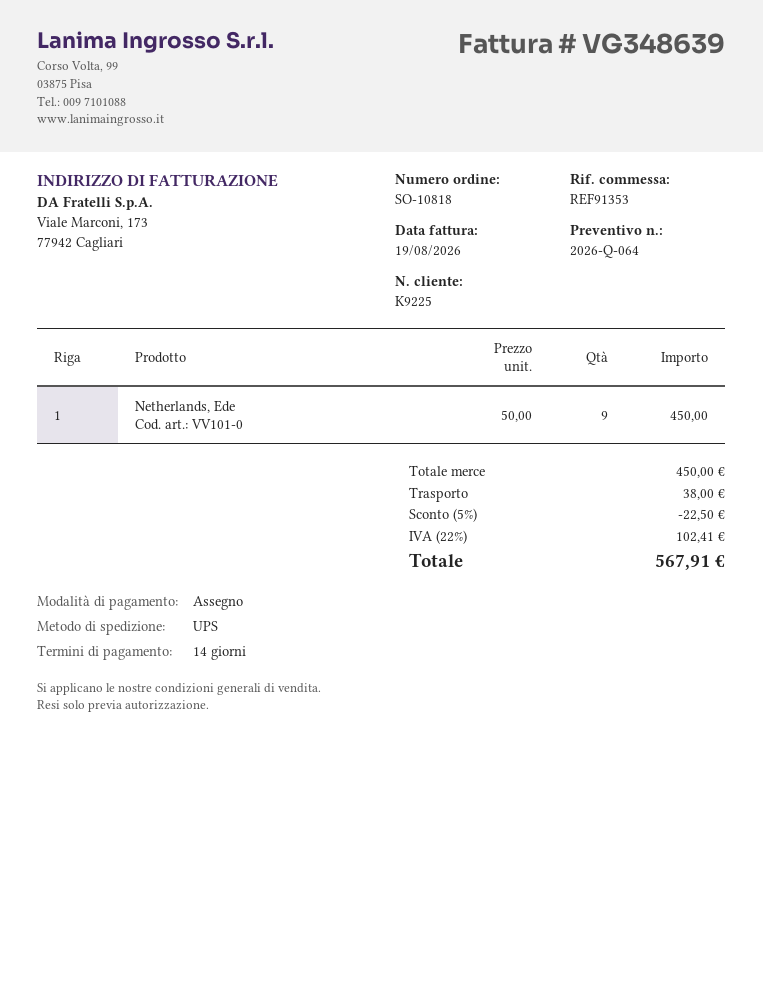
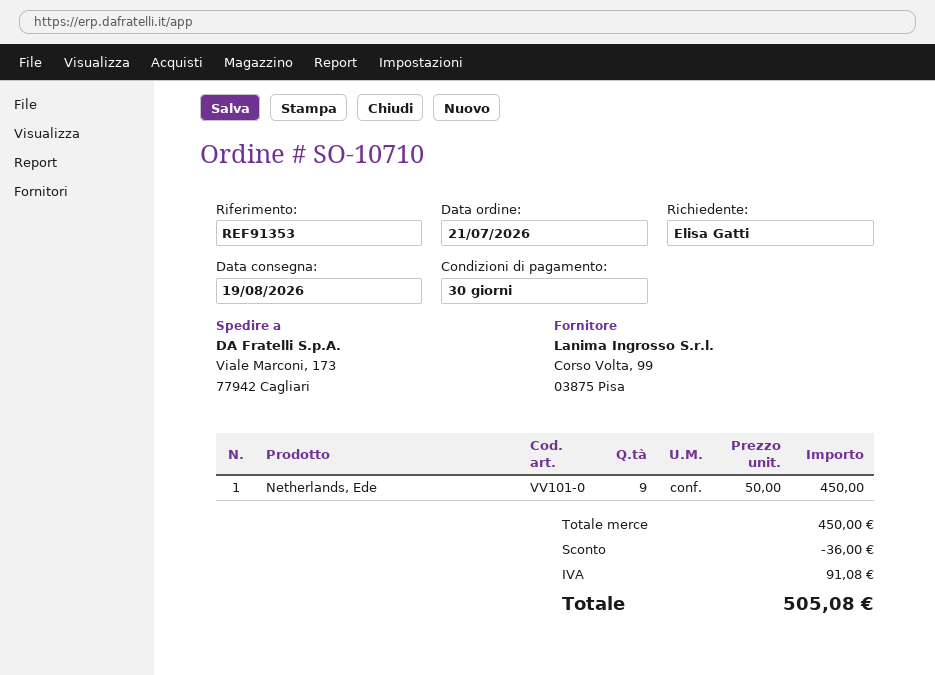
order number: SO-10818 -> SO-10710
payment terms: 14 days -> 30 days
discount: 22.50 -> 36.00
shipping: 38.00 -> none
tax: 102.41 -> 91.08
total: 567.91 -> 505.08

